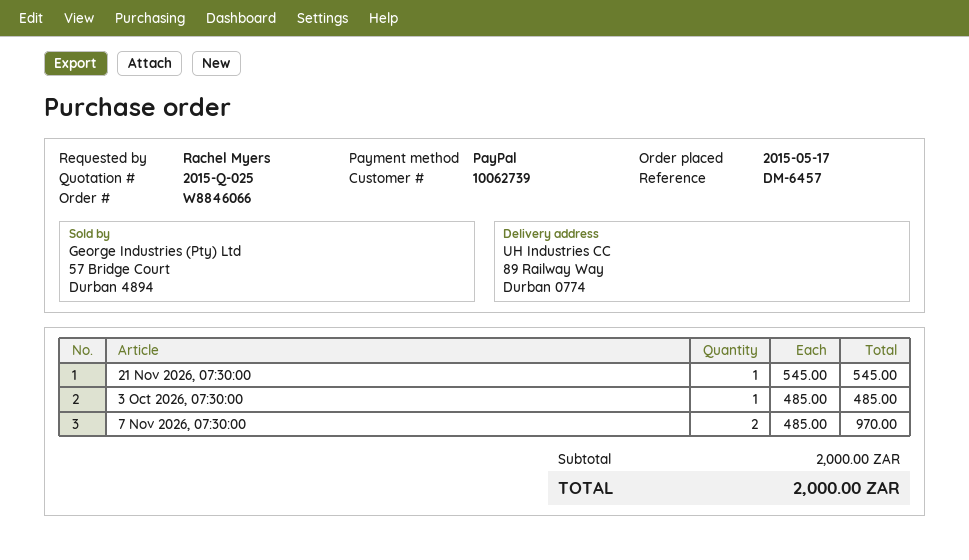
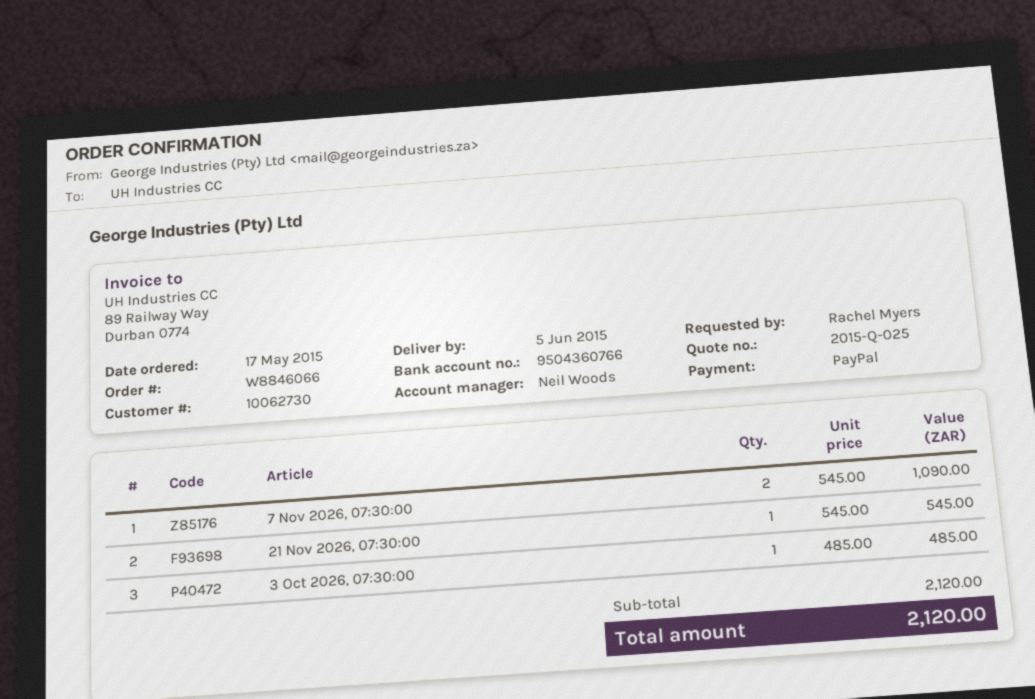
customer number: 10062739 -> 10062730
7 Nov 2026, 07:30:00: 2 x 485.00 = 970.00 -> 2 x 545.00 = 1090.00
subtotal: 2000.00 -> 2120.00
total: 2000.00 -> 2120.00

